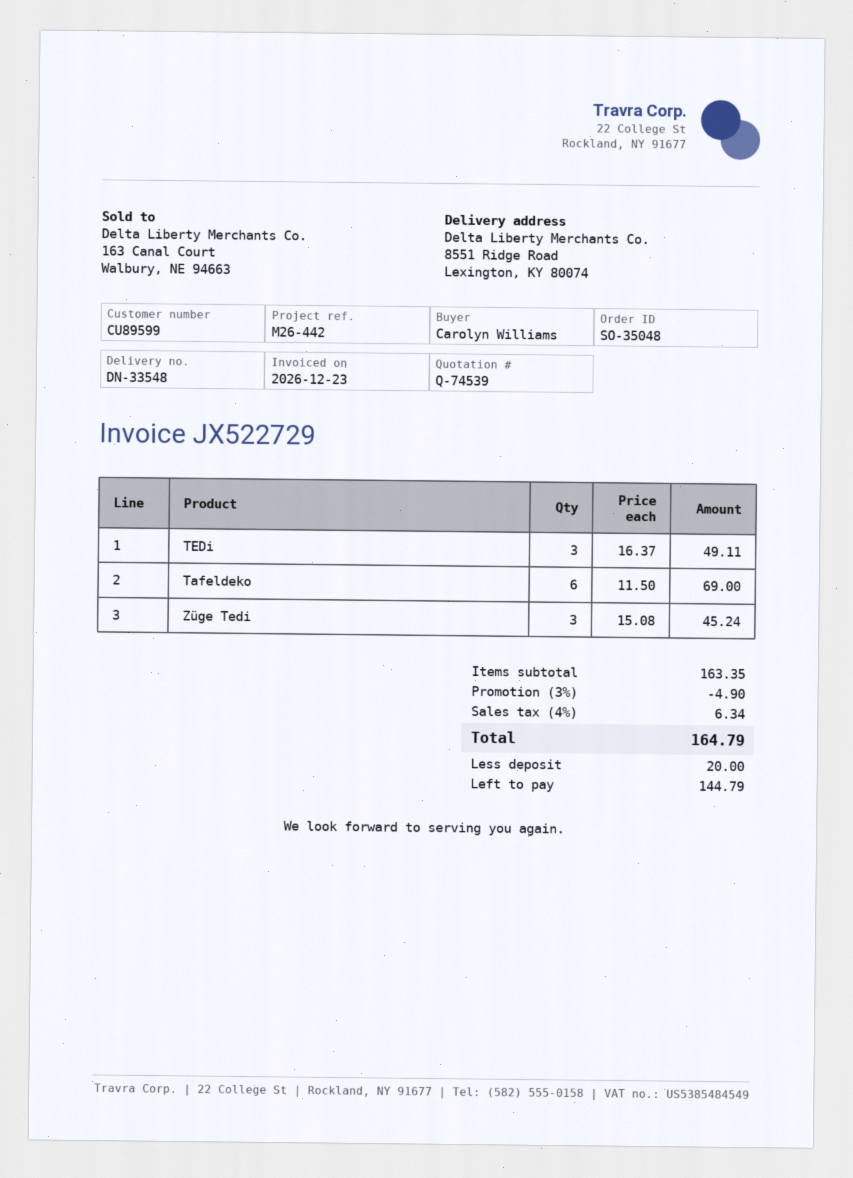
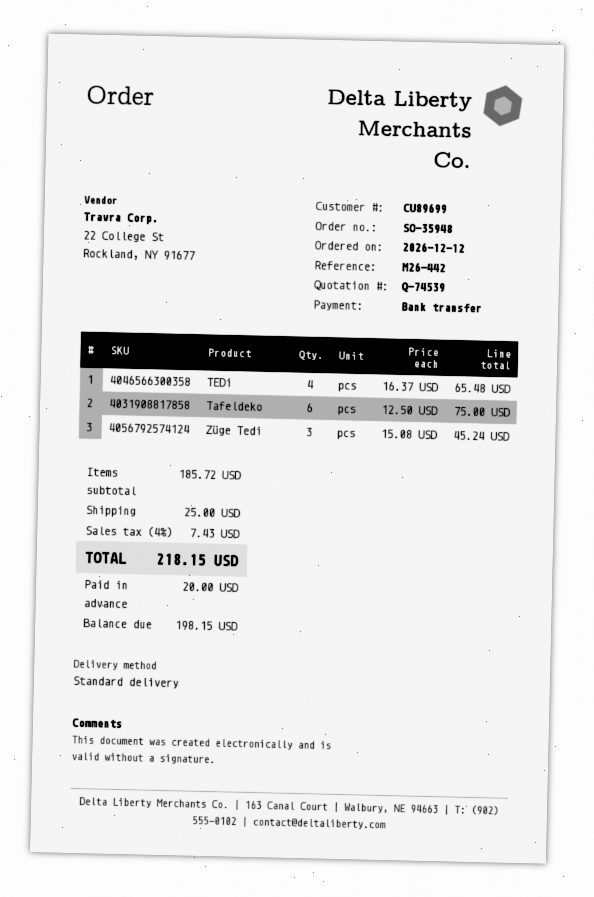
order number: SO-35048 -> SO-35948
customer number: CU89599 -> CU89699
TEDi: 3 x 16.37 = 49.11 -> 4 x 16.37 = 65.48
Tafeldeko: 6 x 11.50 = 69.00 -> 6 x 12.50 = 75.00
subtotal: 163.35 -> 185.72
discount: 3% = 4.90 -> none
shipping: none -> 25.00
tax: 4% = 6.34 -> 4% = 7.43
total: 164.79 -> 218.15
balance: 144.79 -> 198.15

